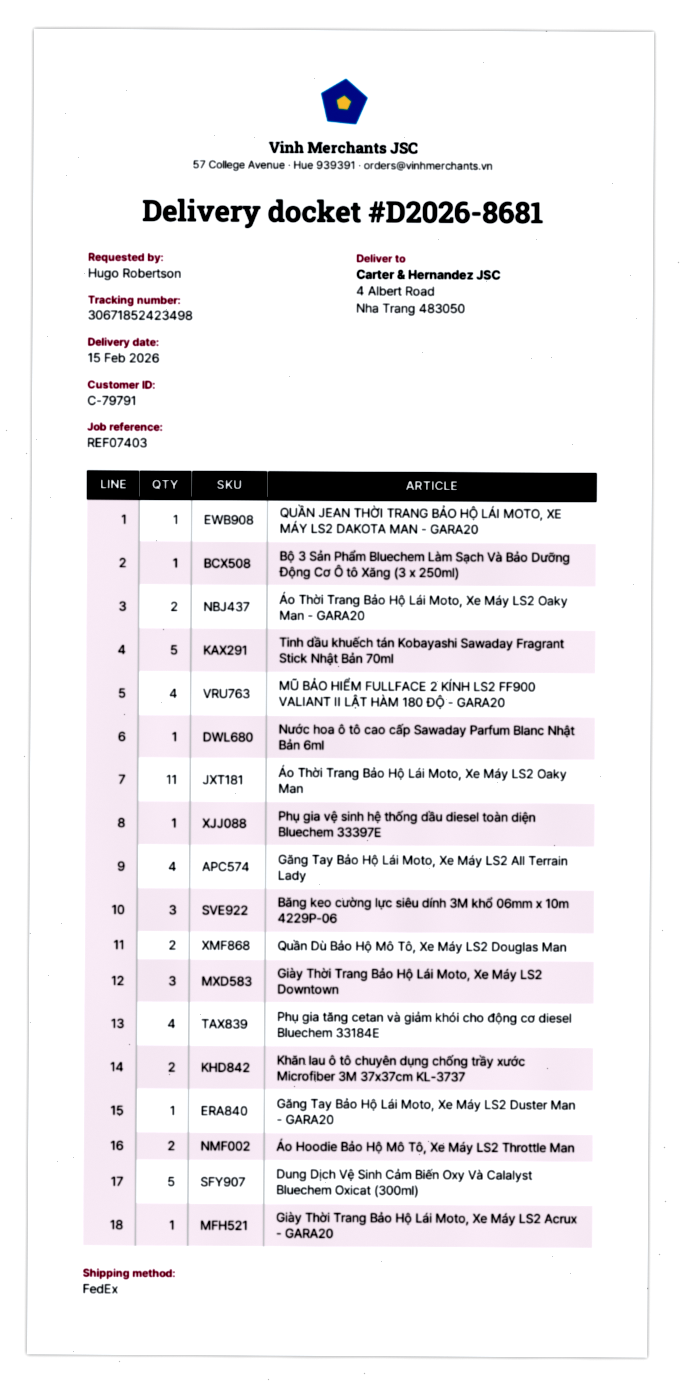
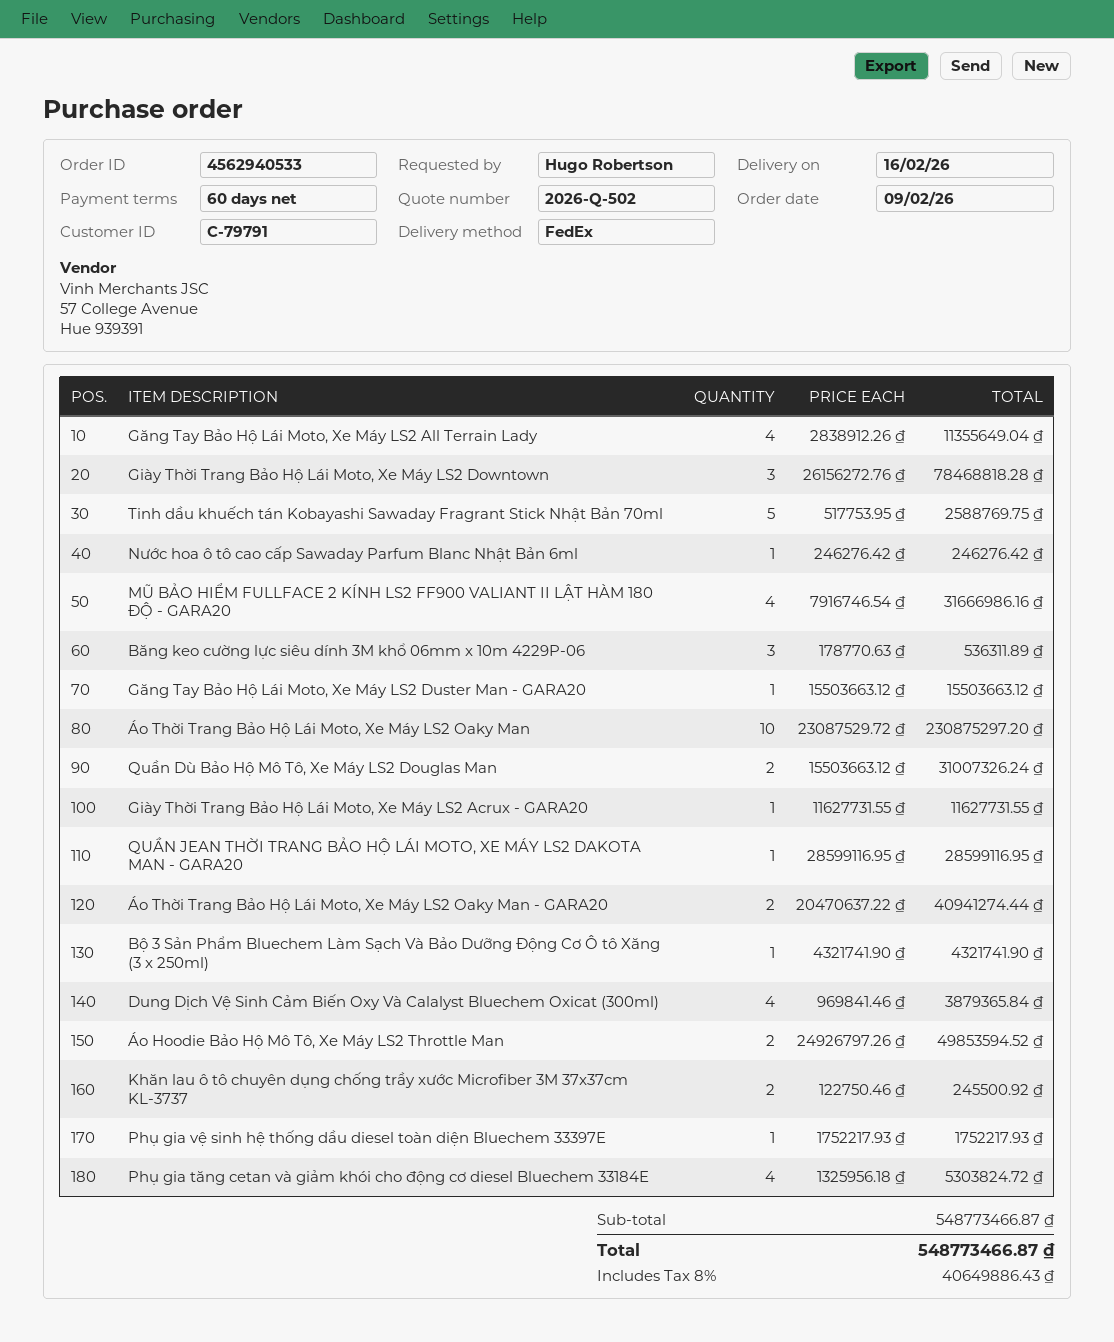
delivery date: 2026-02-15 -> 2026-02-16
Áo Thời Trang Bảo Hộ Lái Moto, Xe Máy LS2 Oaky Man: 11 -> 10
Dung Dịch Vệ Sinh Cảm Biến Oxy Và Calalyst Bluechem Oxicat (300ml): 5 -> 4

